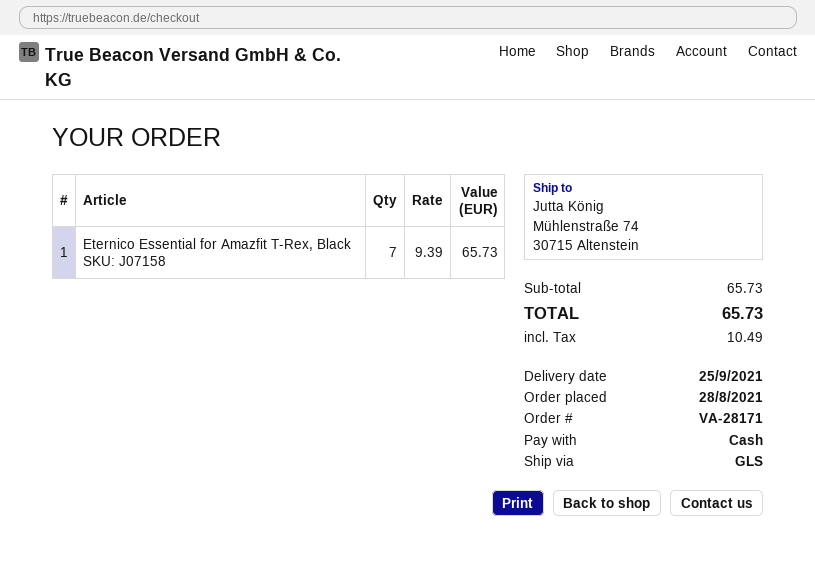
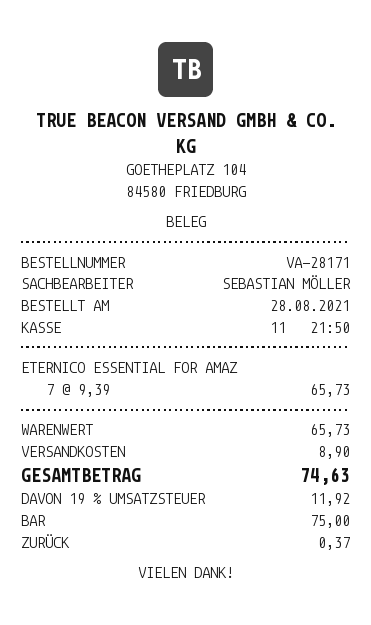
shipping: none -> 8.90
tax: 10.49 -> 11.92
total: 65.73 -> 74.63

